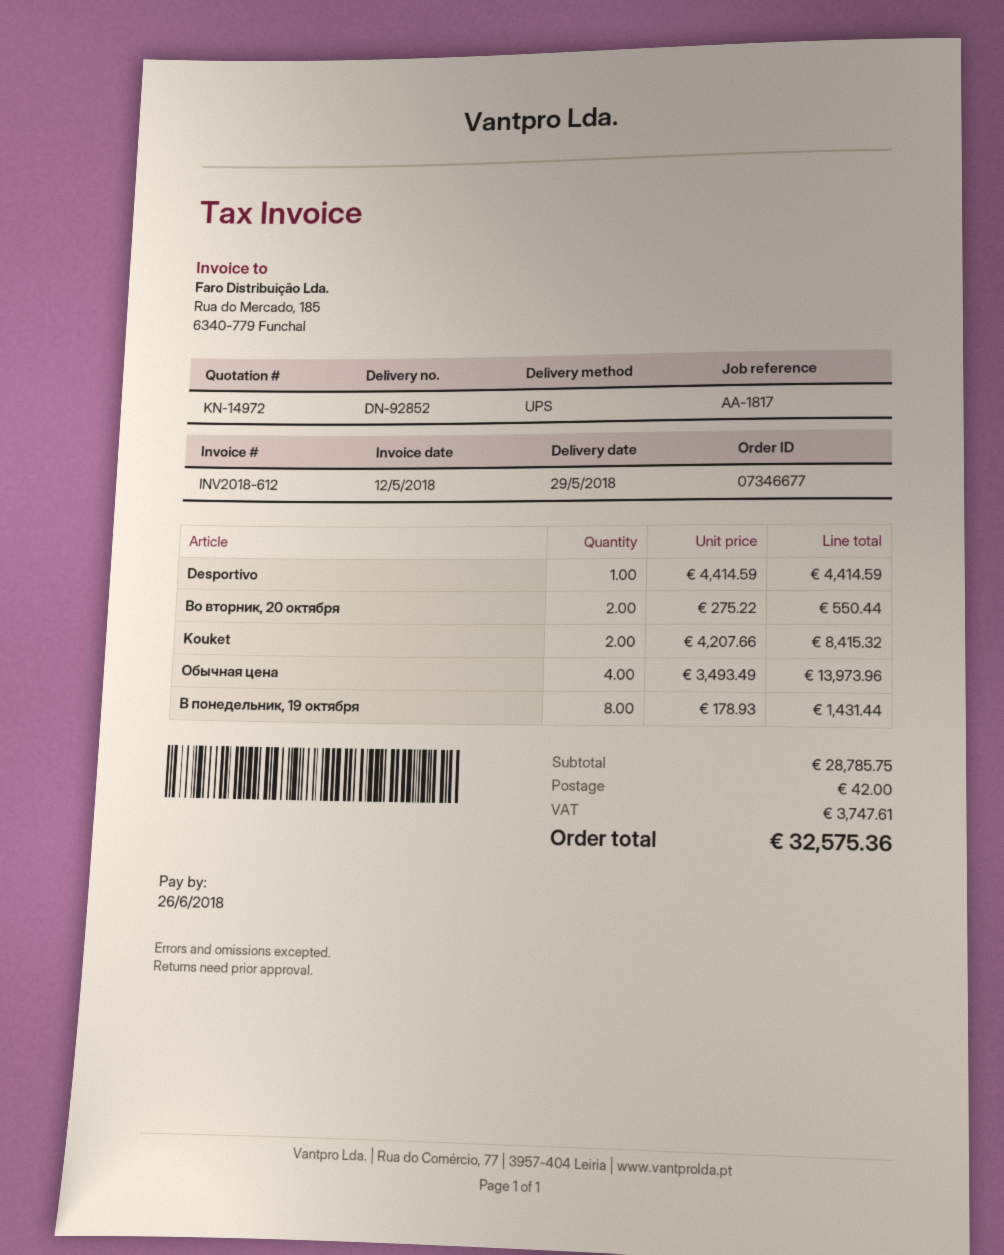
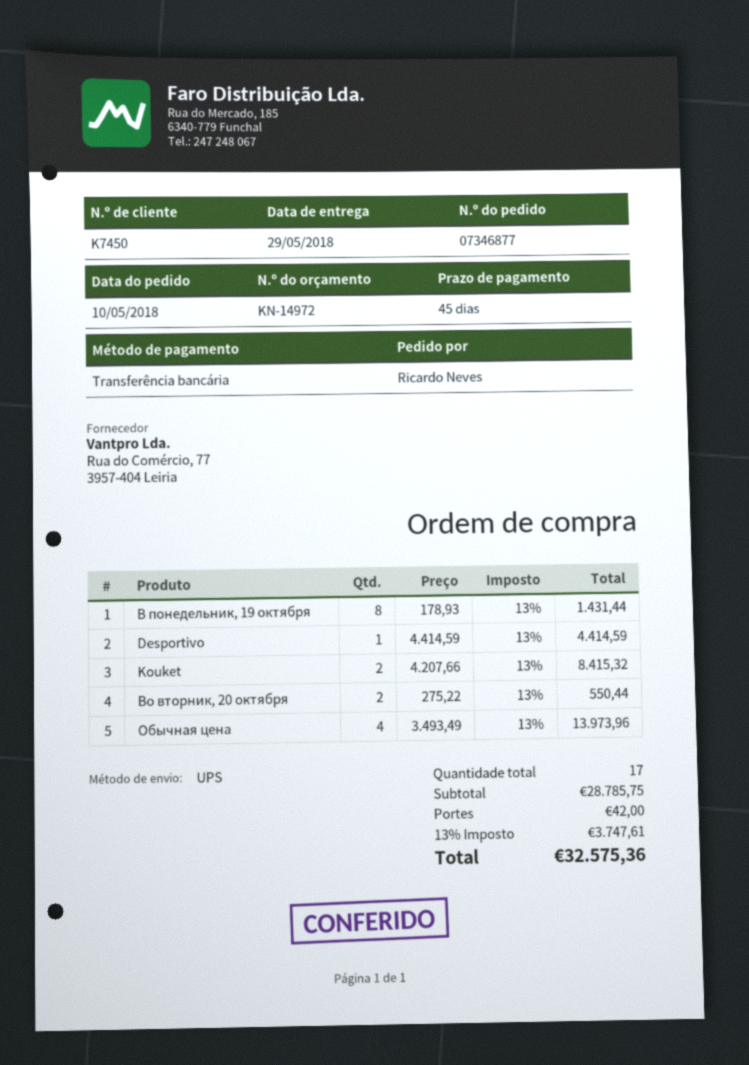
order number: 07346677 -> 07346877

